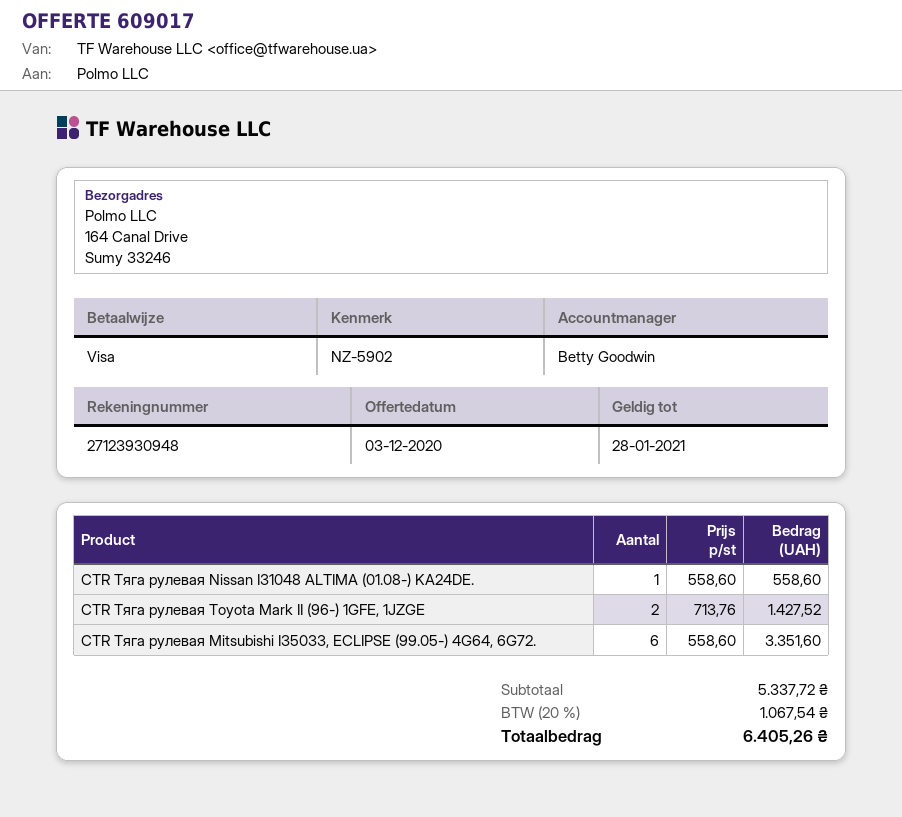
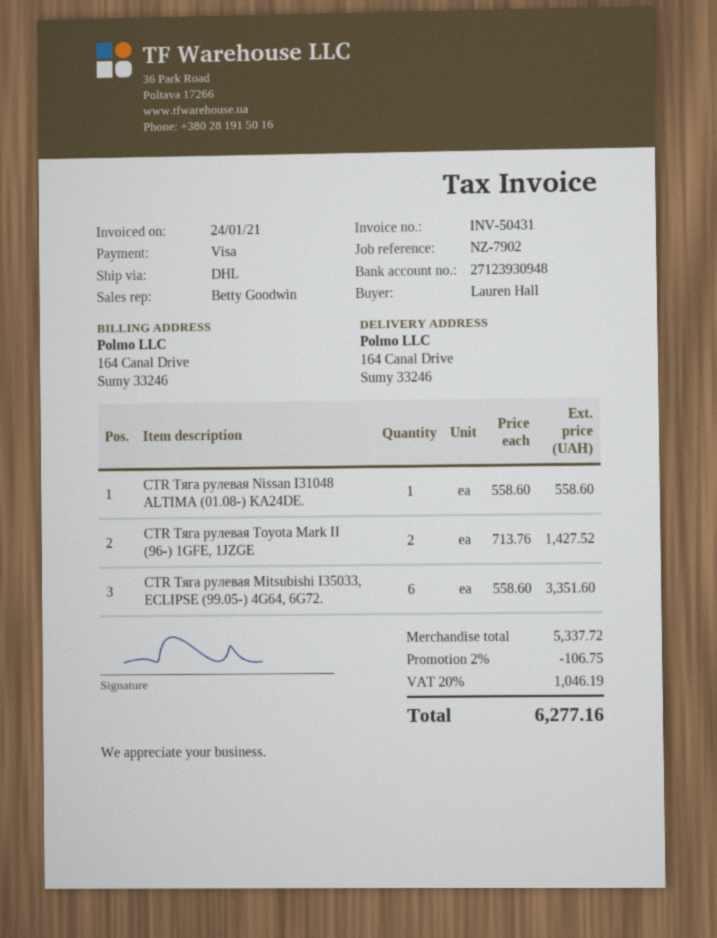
reference: NZ-5902 -> NZ-7902
discount: none -> 2% = 106.75
tax: 20% = 1067.54 -> 20% = 1046.19
total: 6405.26 -> 6277.16

